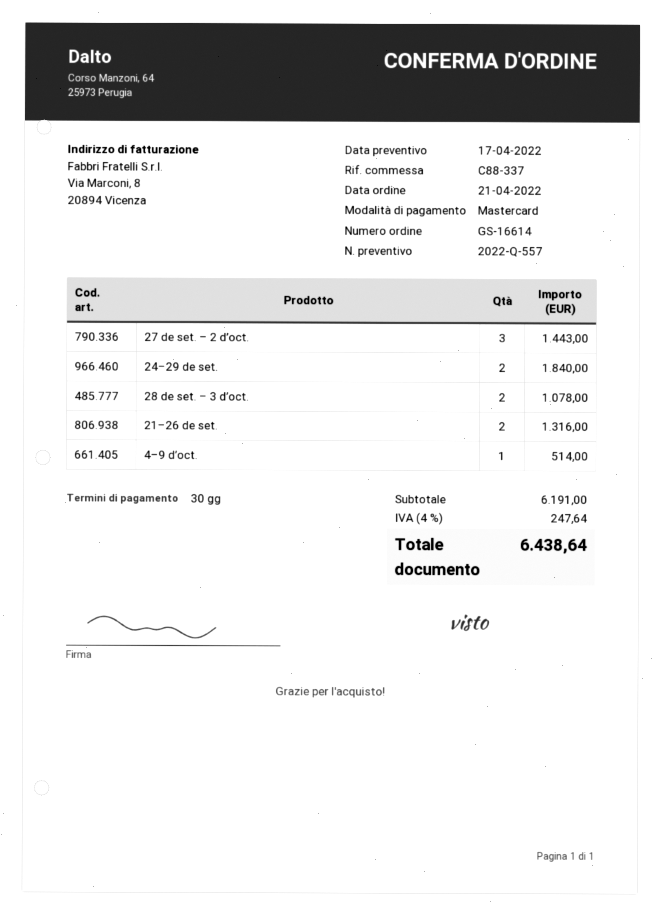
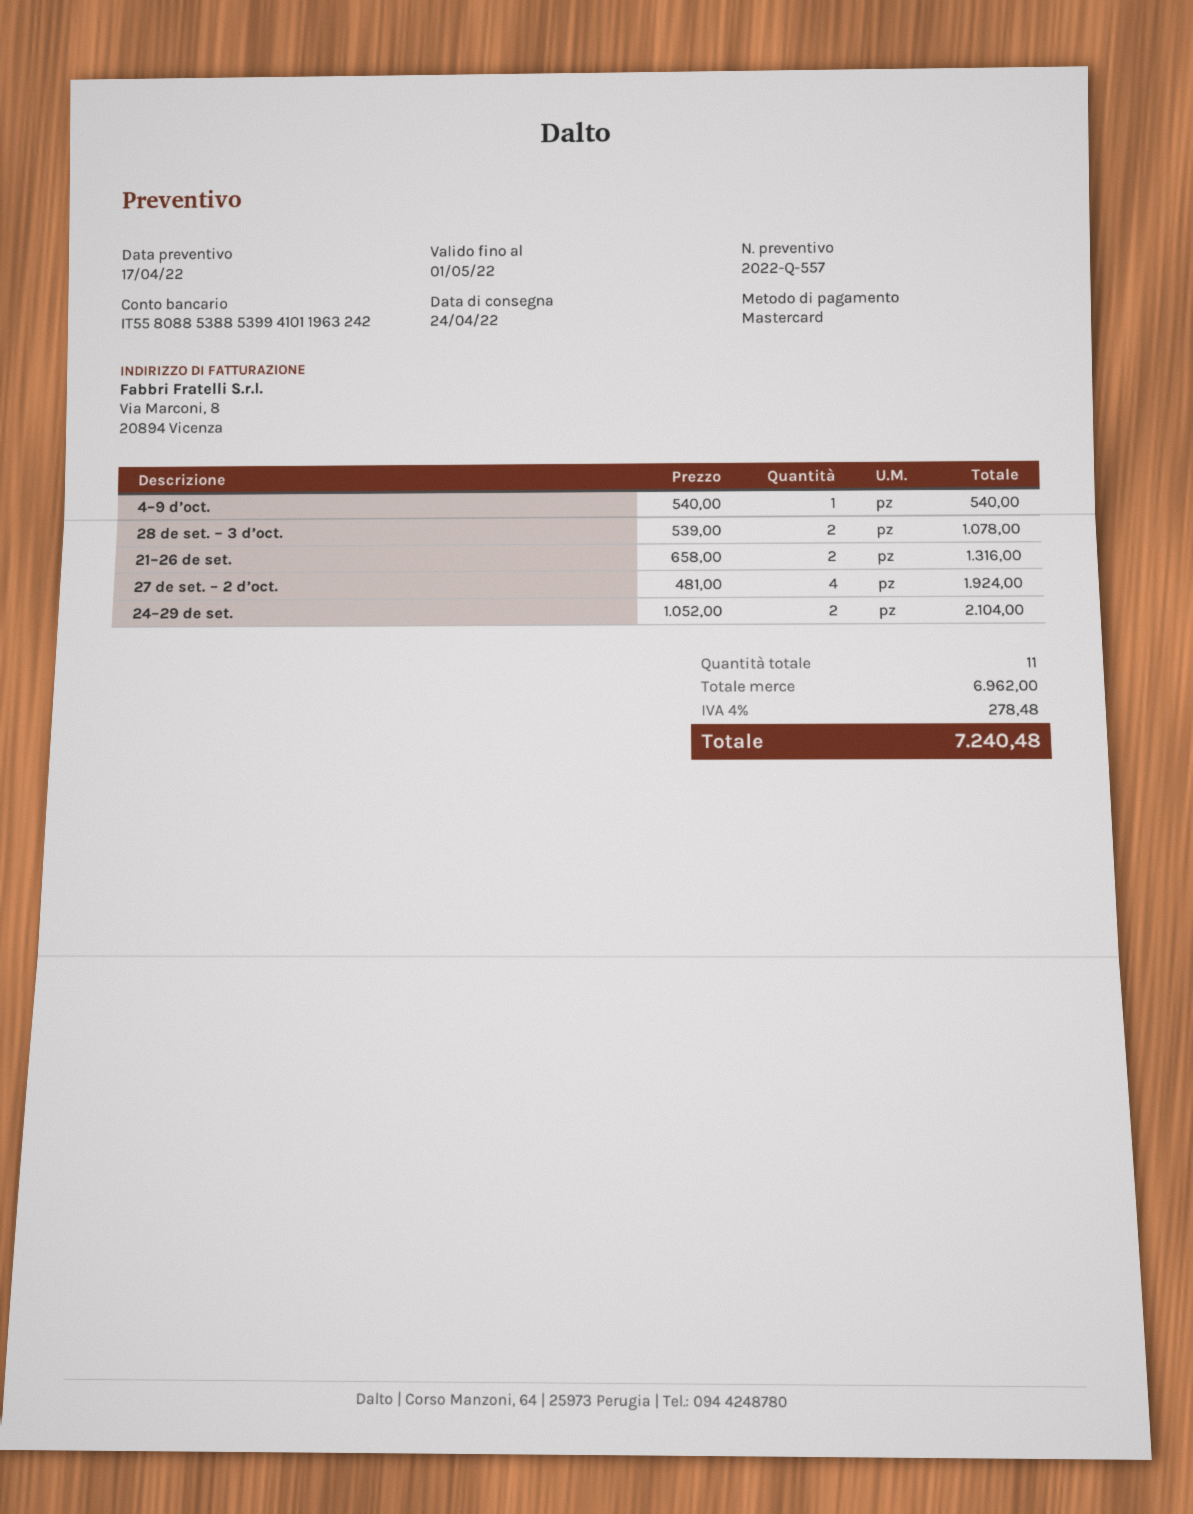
27 de set. – 2 d’oct.: 3 for 1443.00 -> 4 for 1924.00
24–29 de set.: 2 for 1840.00 -> 2 for 2104.00
4–9 d’oct.: 1 for 514.00 -> 1 for 540.00
subtotal: 6191.00 -> 6962.00
tax: 4% = 247.64 -> 4% = 278.48
total: 6438.64 -> 7240.48

